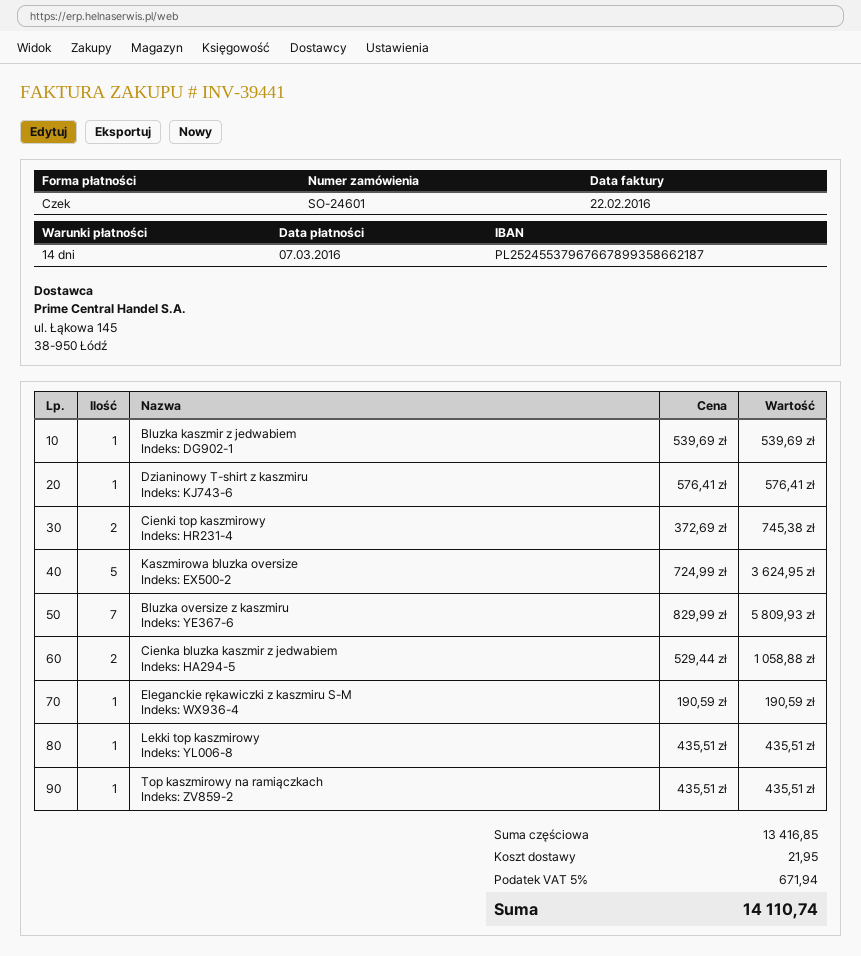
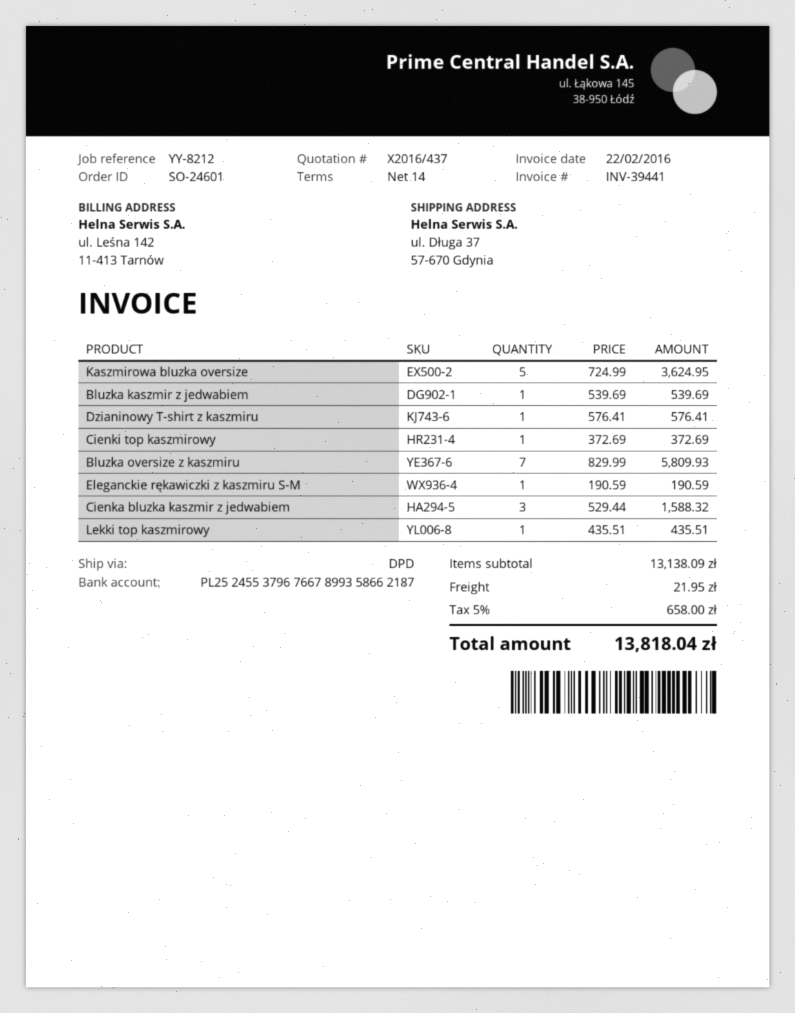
Cienki top kaszmirowy: 2 x 372.69 = 745.38 -> 1 x 372.69 = 372.69
Cienka bluzka kaszmir z jedwabiem: 2 x 529.44 = 1058.88 -> 3 x 529.44 = 1588.32
Top kaszmirowy na ramiączkach: 1 x 435.51 = 435.51 -> none
subtotal: 13416.85 -> 13138.09
tax: 5% = 671.94 -> 5% = 658.00
total: 14110.74 -> 13818.04

